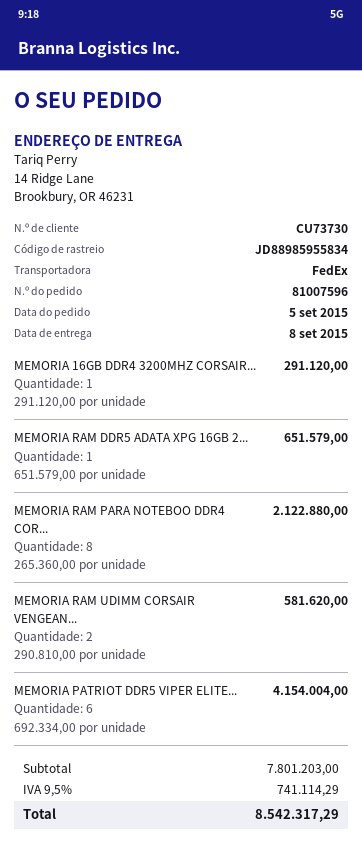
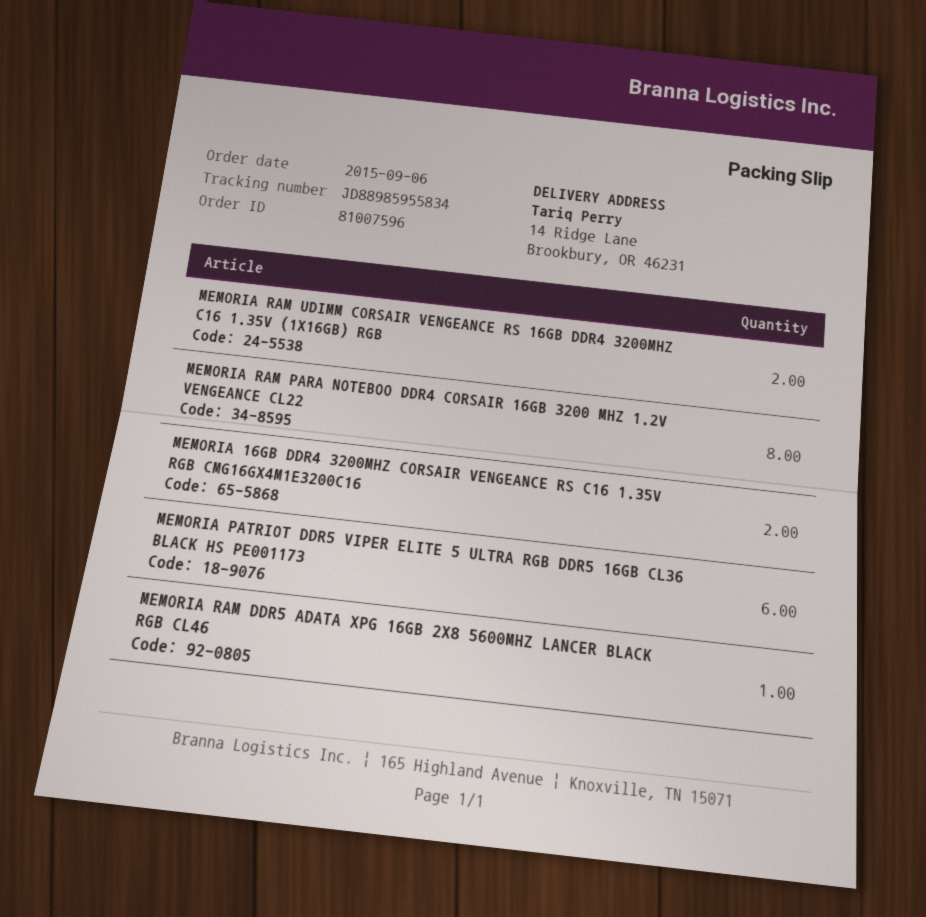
order date: 2015-09-05 -> 2015-09-06
MEMORIA 16GB DDR4 3200MHZ CORSAIR...: 1 -> 2

